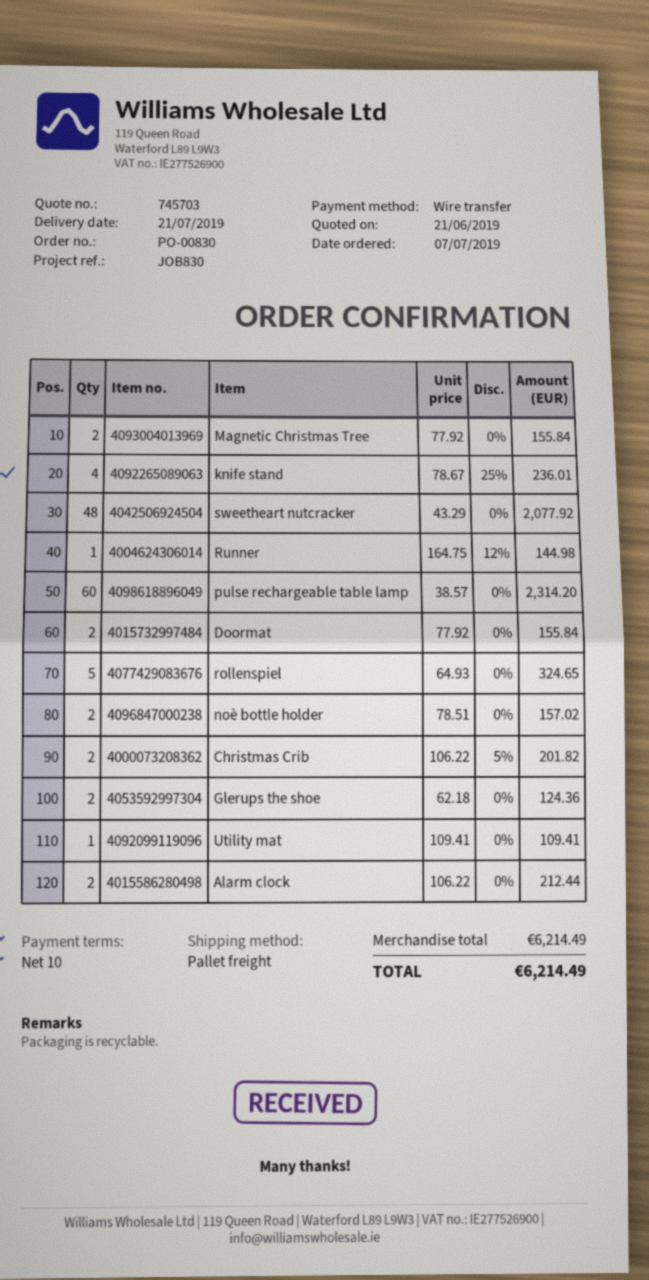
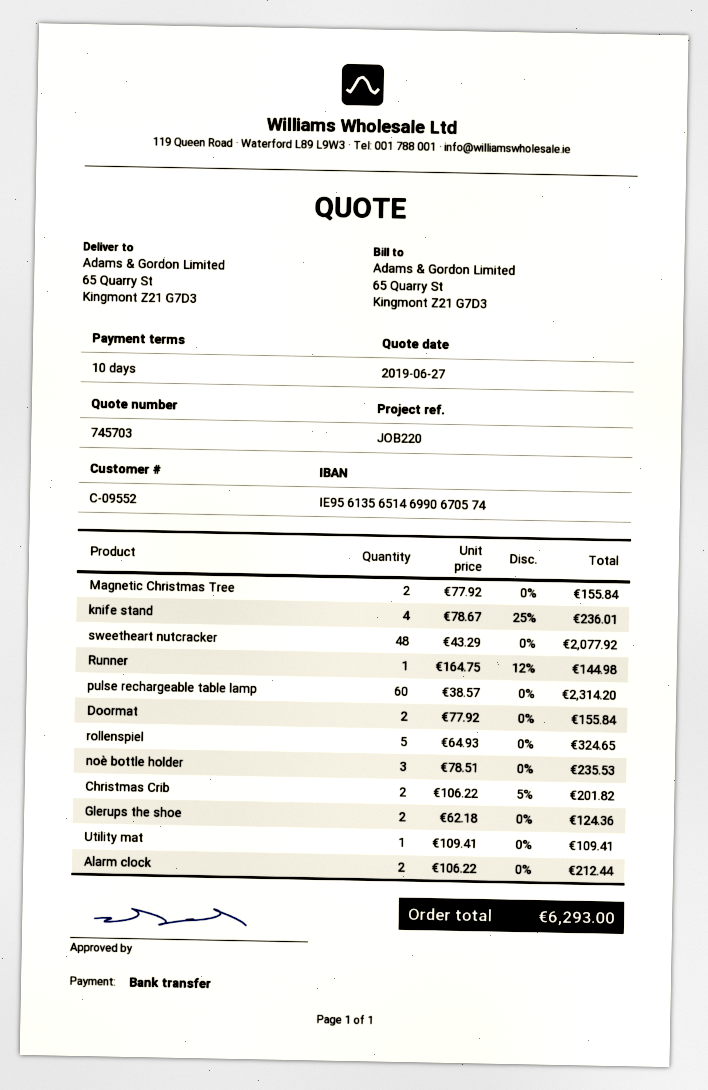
quote date: 2019-06-21 -> 2019-06-27
reference: JOB830 -> JOB220
noè bottle holder: 2 x 78.51 = 157.02 -> 3 x 78.51 = 235.53
total: 6214.49 -> 6293.00

